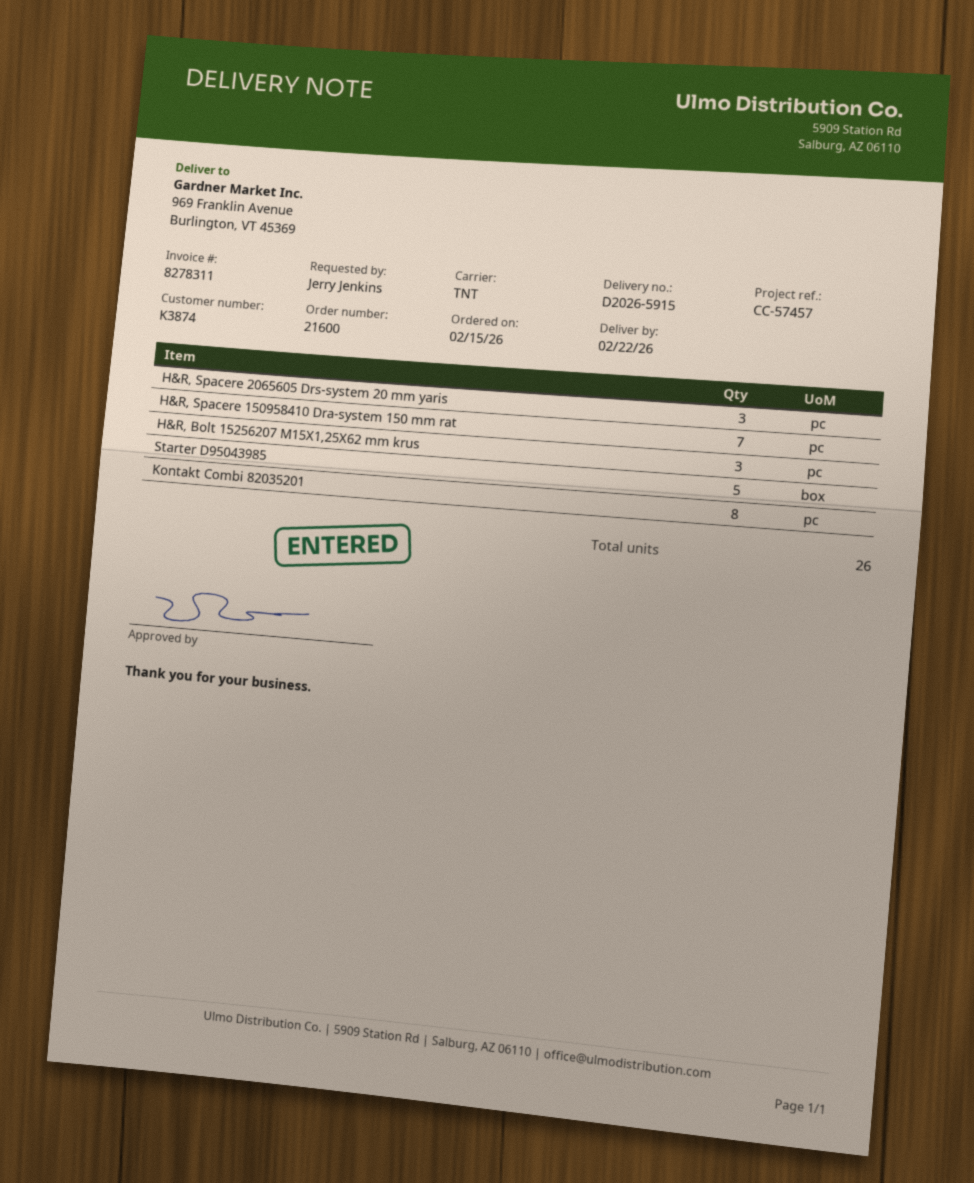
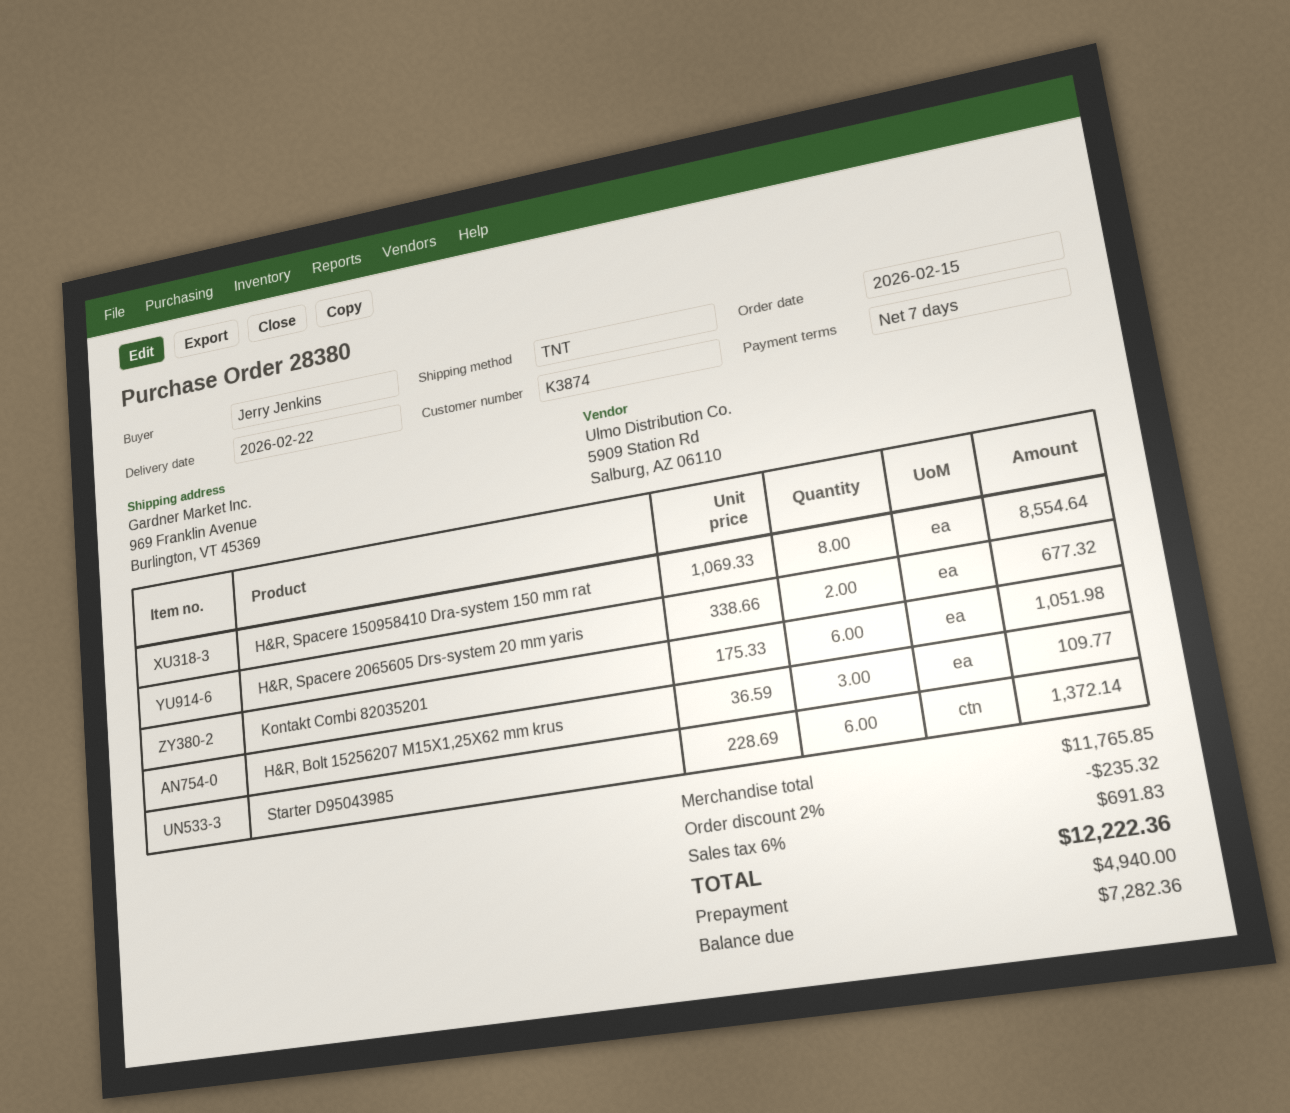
order number: 21600 -> 28380
H&R, Spacere 2065605 Drs-system 20 mm yaris: 3 -> 2
H&R, Spacere 150958410 Dra-system 150 mm rat: 7 -> 8
Starter D95043985: 5 -> 6
Kontakt Combi 82035201: 8 -> 6

